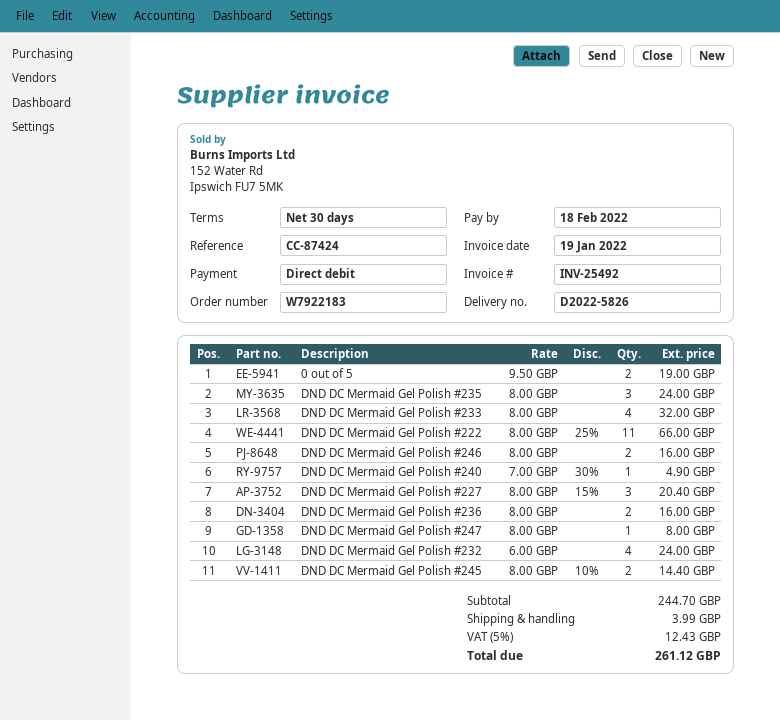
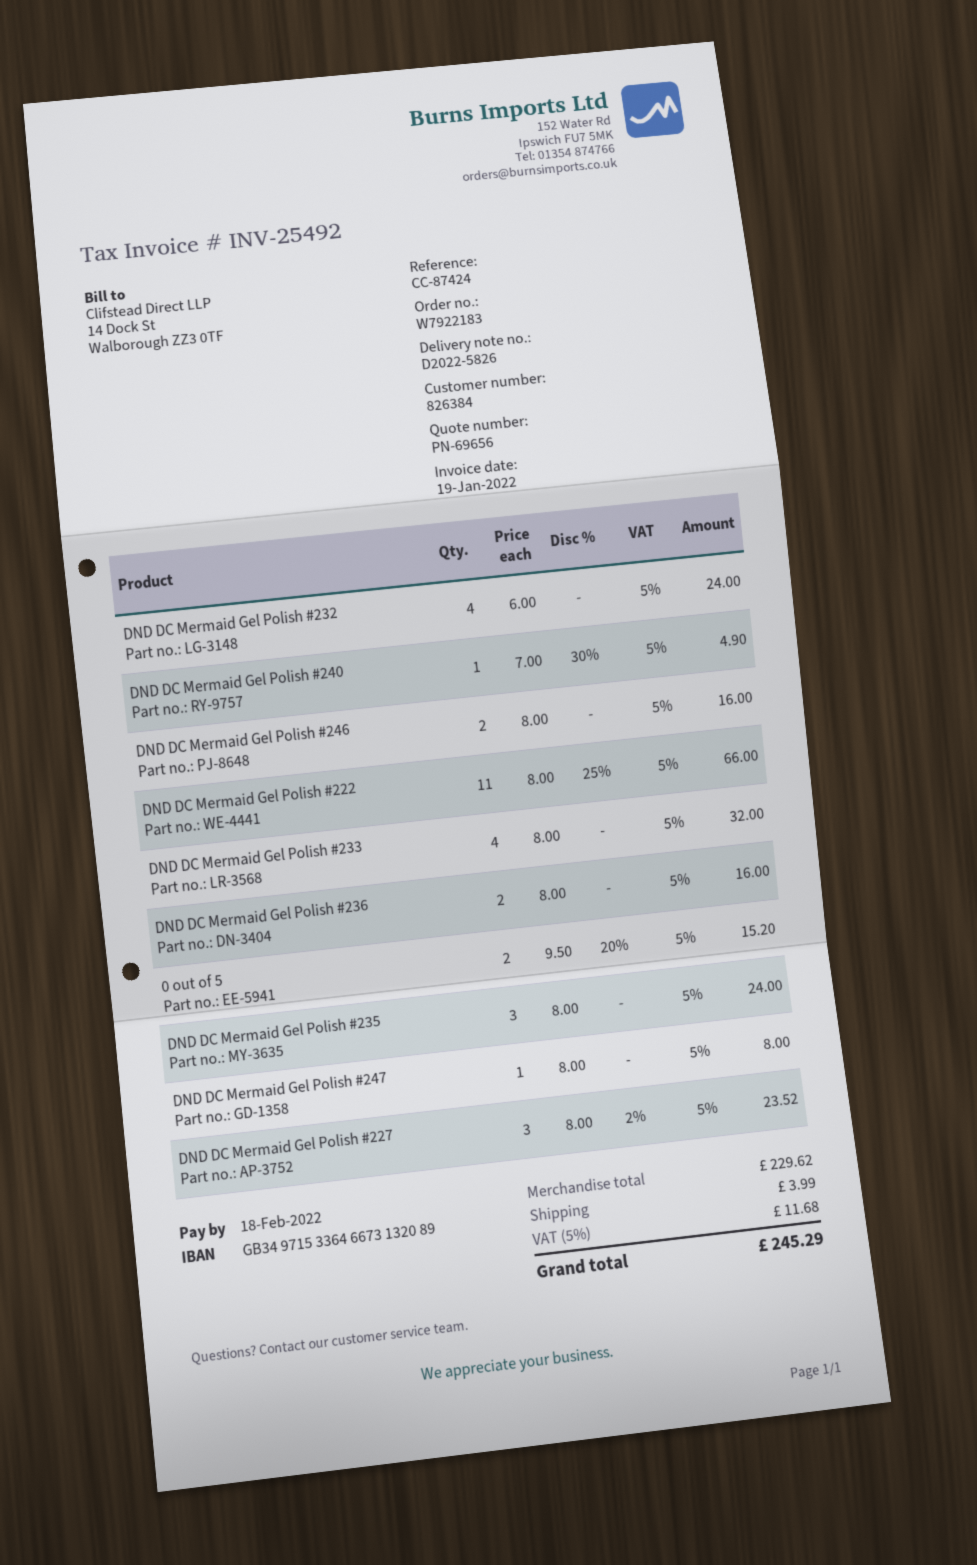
0 out of 5: 2 x 9.50 = 19.00 -> 2 x 9.50 - 20% = 15.20
DND DC Mermaid Gel Polish #227: 3 x 8.00 - 15% = 20.40 -> 3 x 8.00 - 2% = 23.52
DND DC Mermaid Gel Polish #245: 2 x 8.00 - 10% = 14.40 -> none
subtotal: 244.70 -> 229.62
tax: 5% = 12.43 -> 5% = 11.68
total: 261.12 -> 245.29

